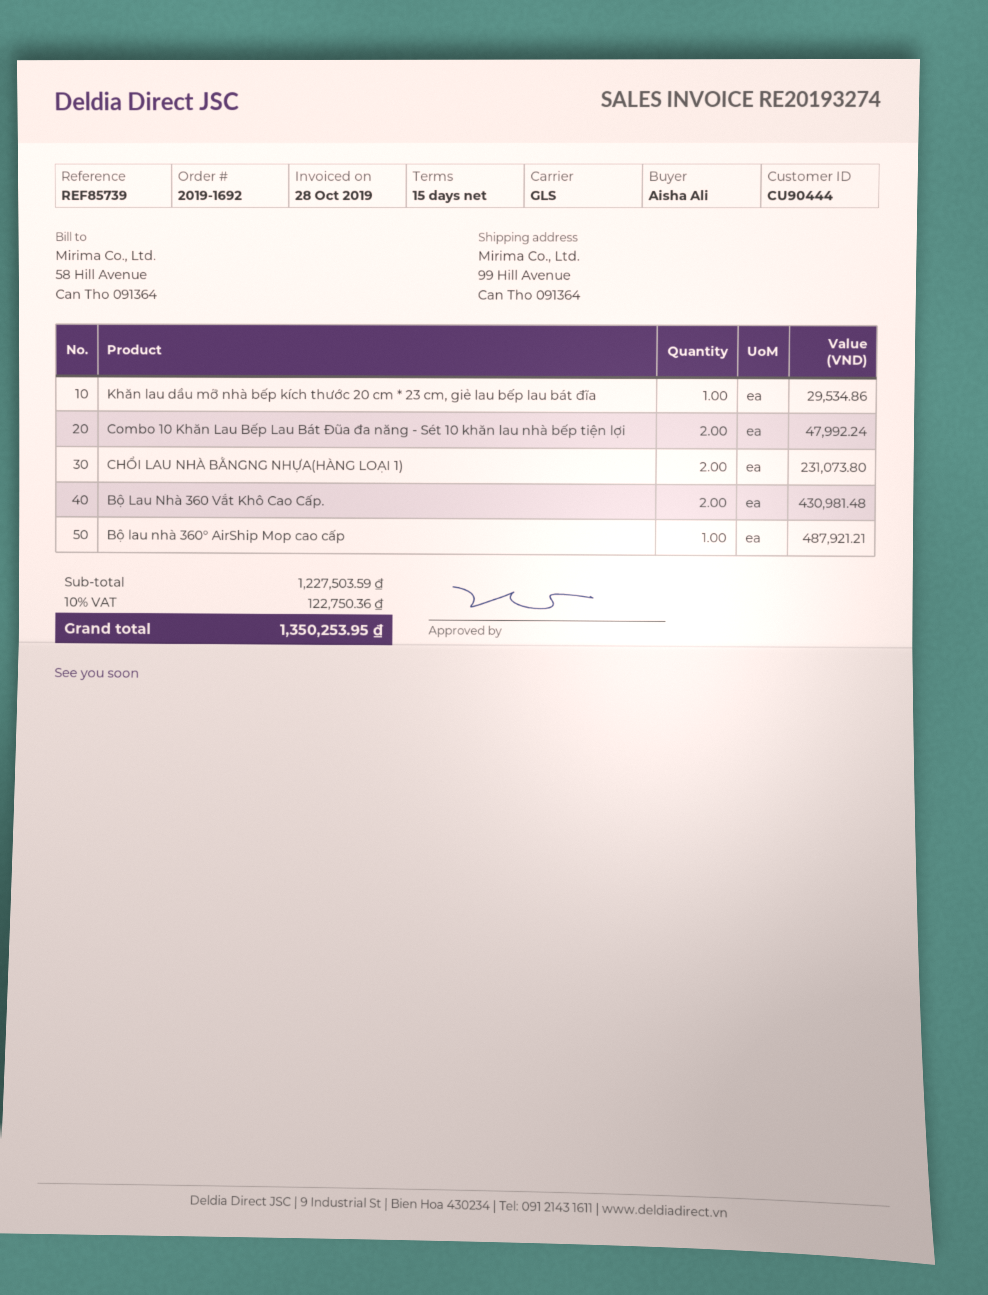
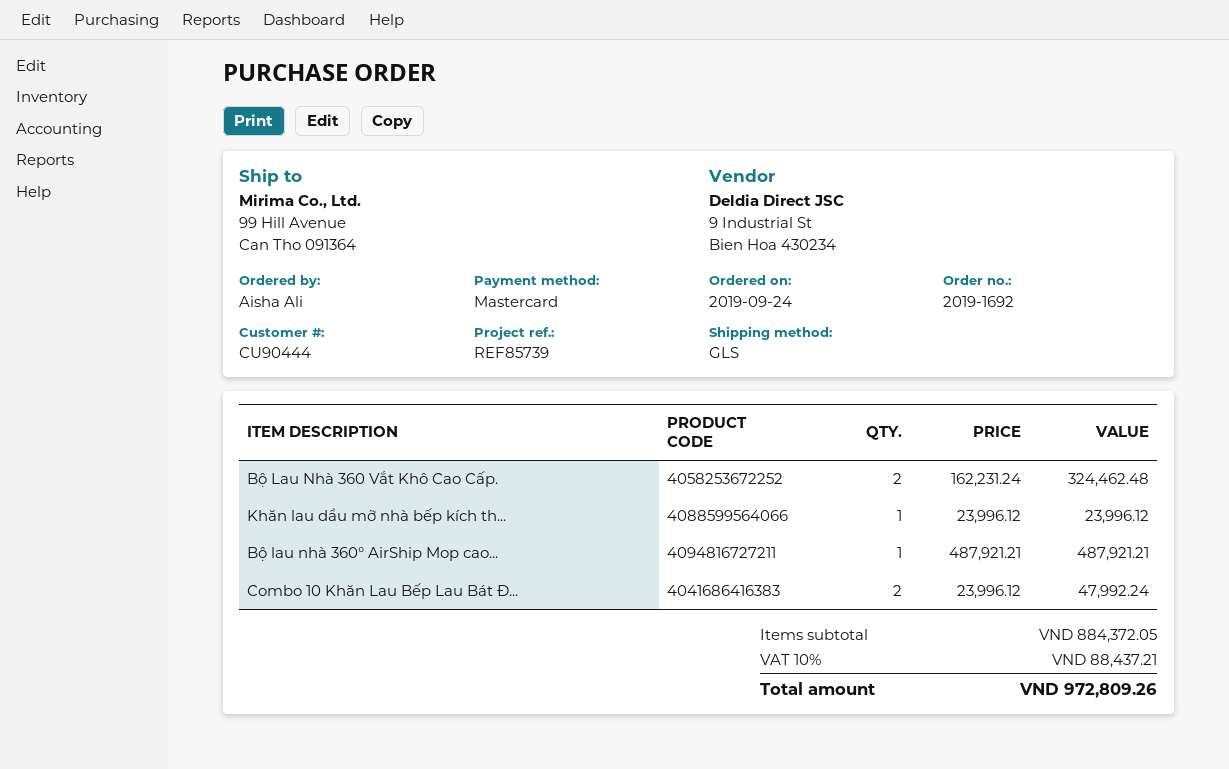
Khăn lau dầu mỡ nhà bếp kích thước 20 cm * 23 cm, giẻ lau bếp lau bát đĩa: 1 for 29534.86 -> 1 for 23996.12
CHỔI LAU NHÀ BẰNGNG NHỰA(HÀNG LOẠI 1): 2 for 231073.80 -> none
Bộ Lau Nhà 360 Vắt Khô Cao Cấp.: 2 for 430981.48 -> 2 for 324462.48
subtotal: 1227503.59 -> 884372.05
tax: 10% = 122750.36 -> 10% = 88437.21
total: 1350253.95 -> 972809.26

